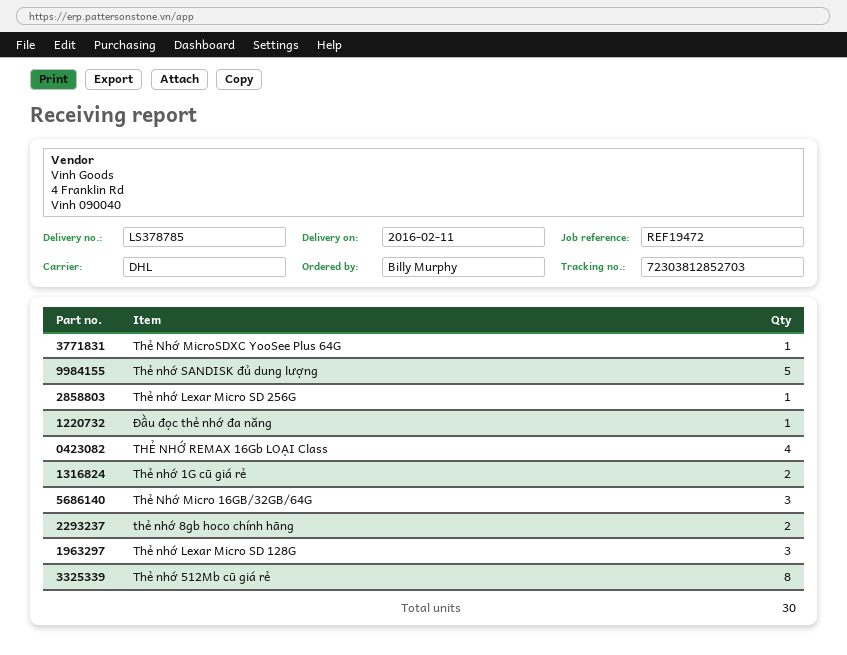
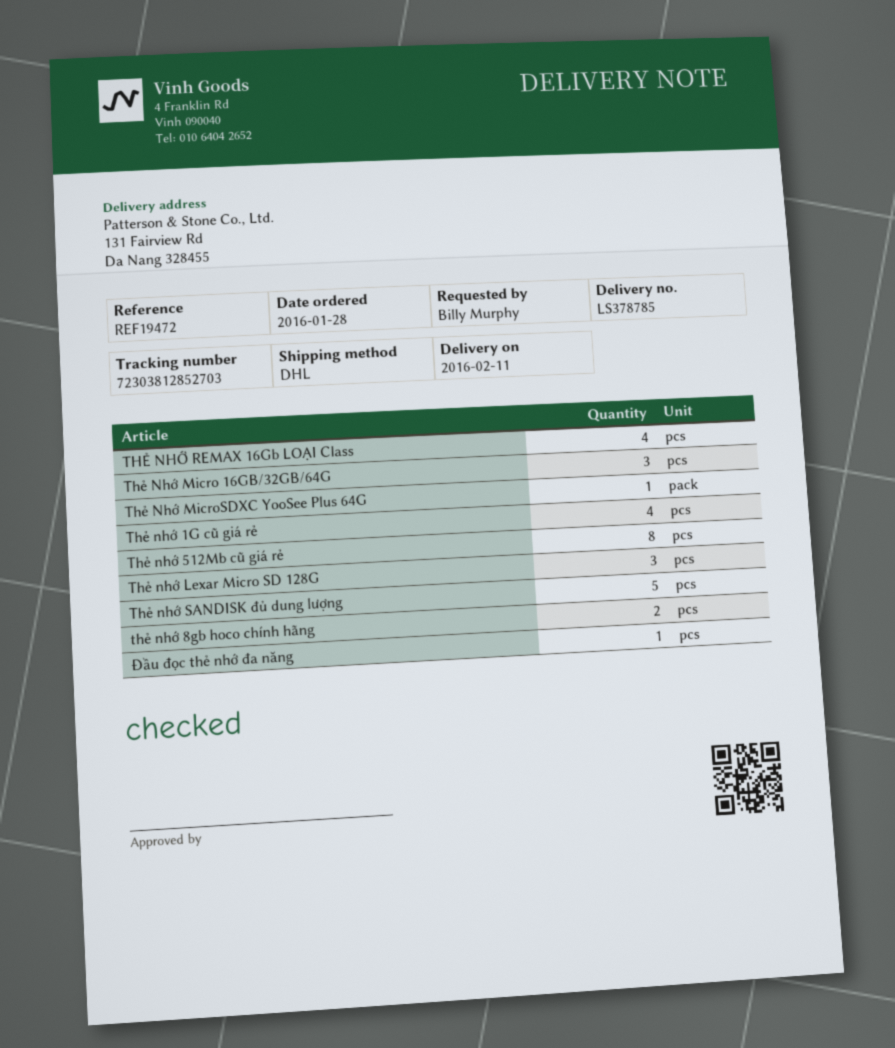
Thẻ nhớ Lexar Micro SD 256G: 1 -> none
Thẻ nhớ 1G cũ giá rẻ: 2 -> 4

